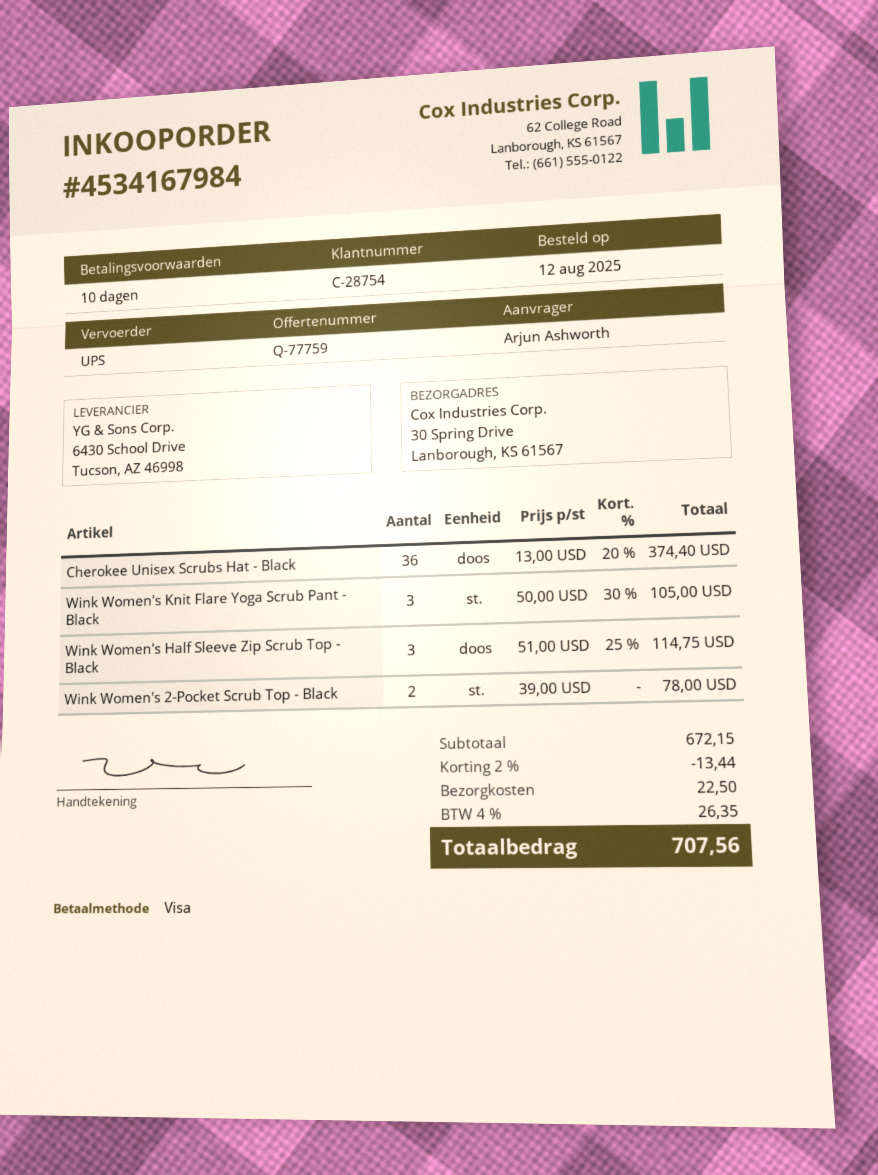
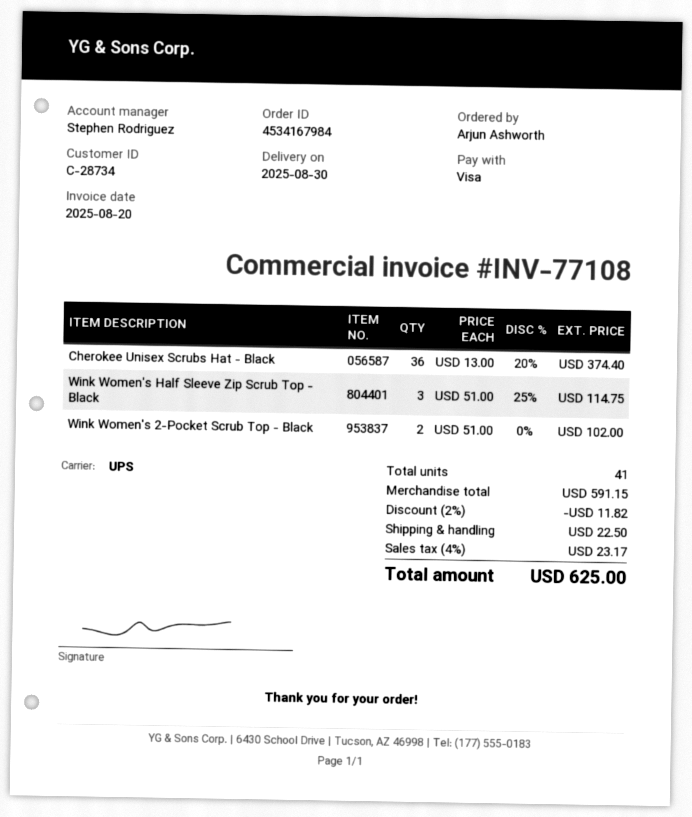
customer number: C-28754 -> C-28734
Wink Women's Knit Flare Yoga Scrub Pant - Black: 3 x 50.00 - 30% = 105.00 -> none
Wink Women's 2-Pocket Scrub Top - Black: 2 x 39.00 = 78.00 -> 2 x 51.00 = 102.00
subtotal: 672.15 -> 591.15
discount: 2% = 13.44 -> 2% = 11.82
tax: 4% = 26.35 -> 4% = 23.17
total: 707.56 -> 625.00

